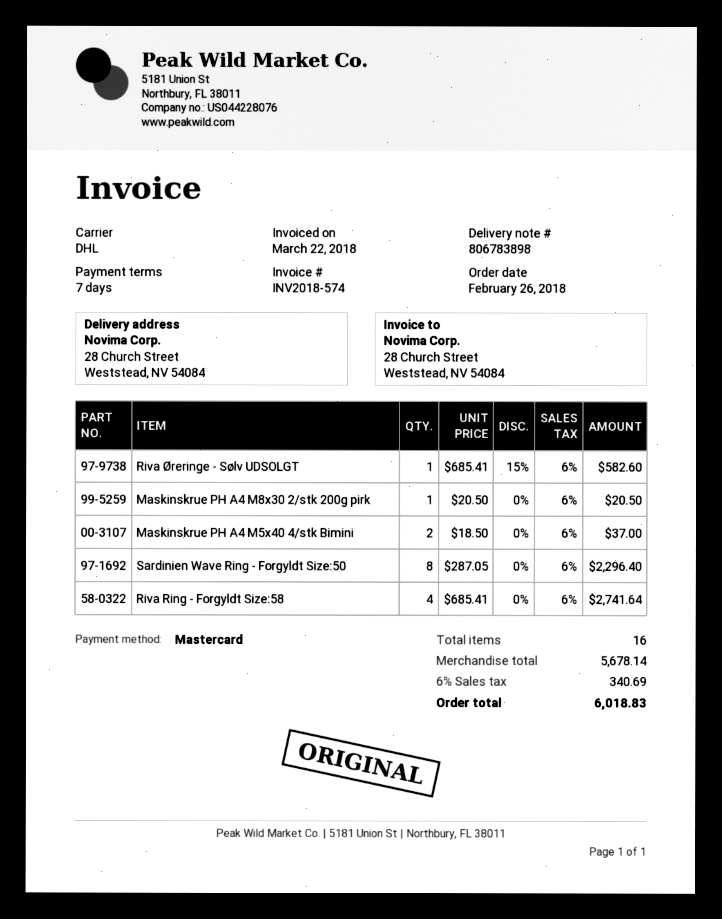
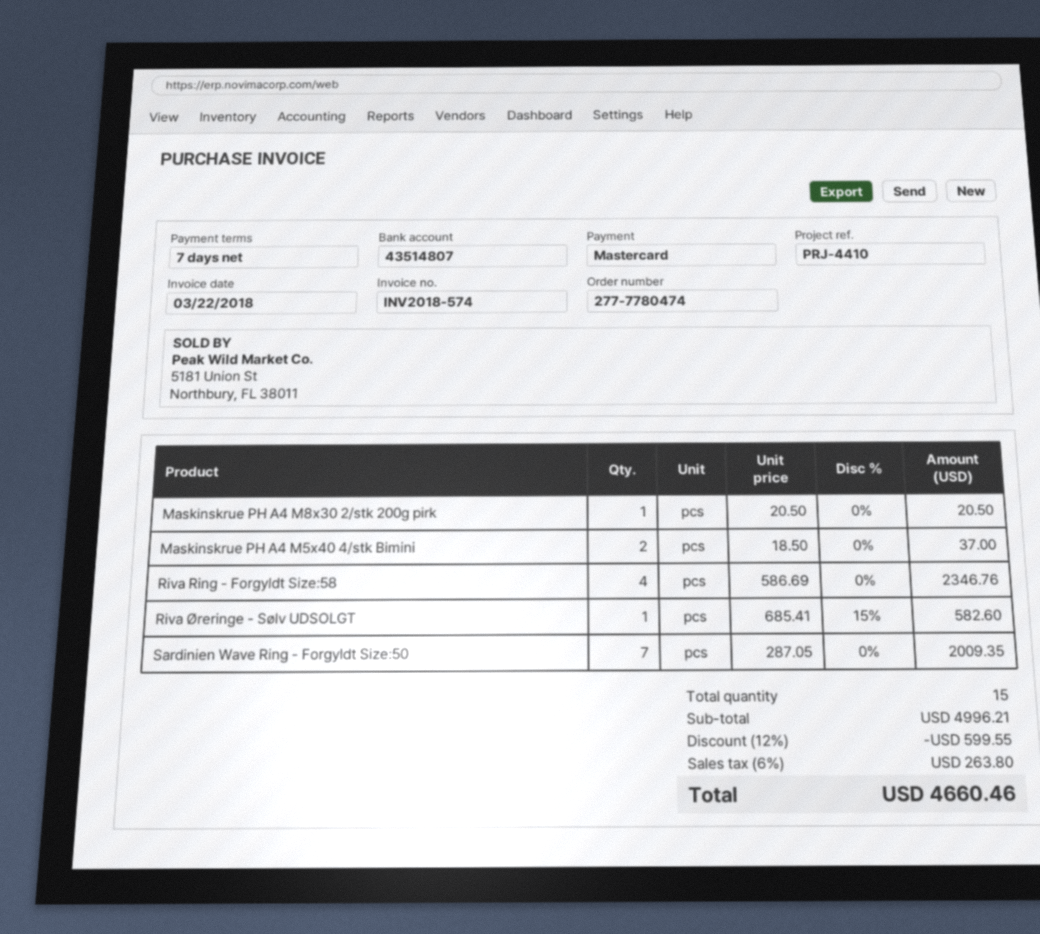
Sardinien Wave Ring - Forgyldt Size:50: 8 x 287.05 = 2296.40 -> 7 x 287.05 = 2009.35
Riva Ring - Forgyldt Size:58: 4 x 685.41 = 2741.64 -> 4 x 586.69 = 2346.76
total quantity: 16 -> 15
subtotal: 5678.14 -> 4996.21
discount: none -> 12% = 599.55
tax: 6% = 340.69 -> 6% = 263.80
total: 6018.83 -> 4660.46

